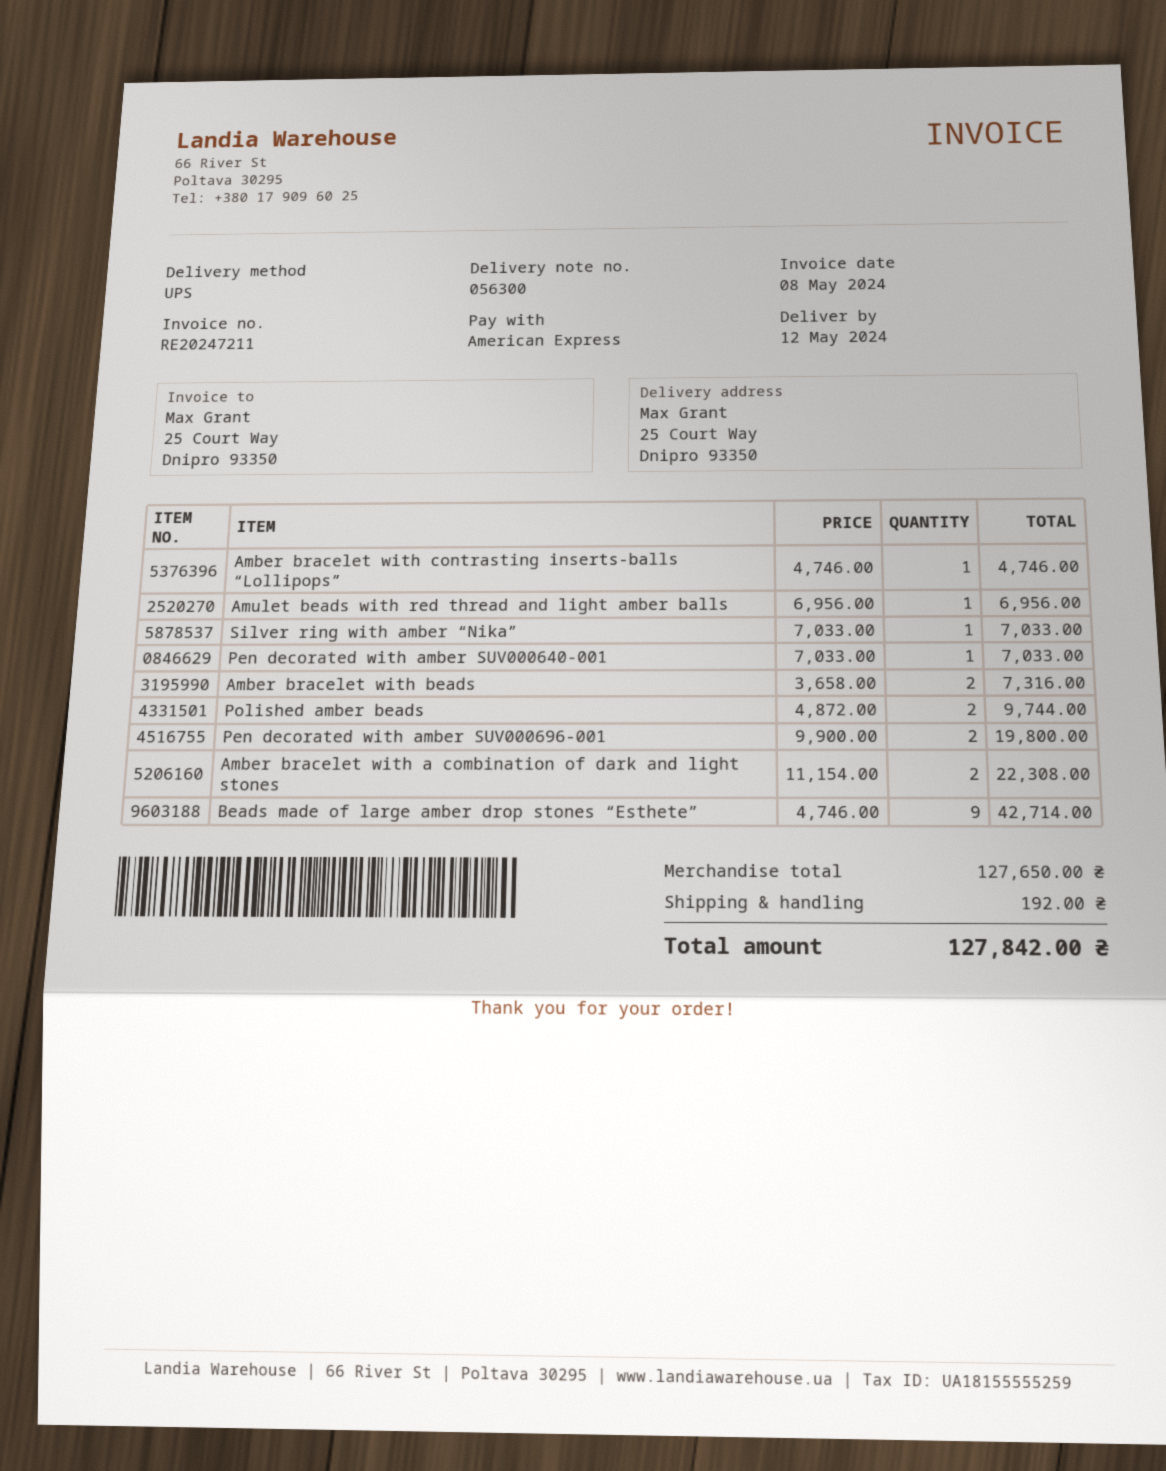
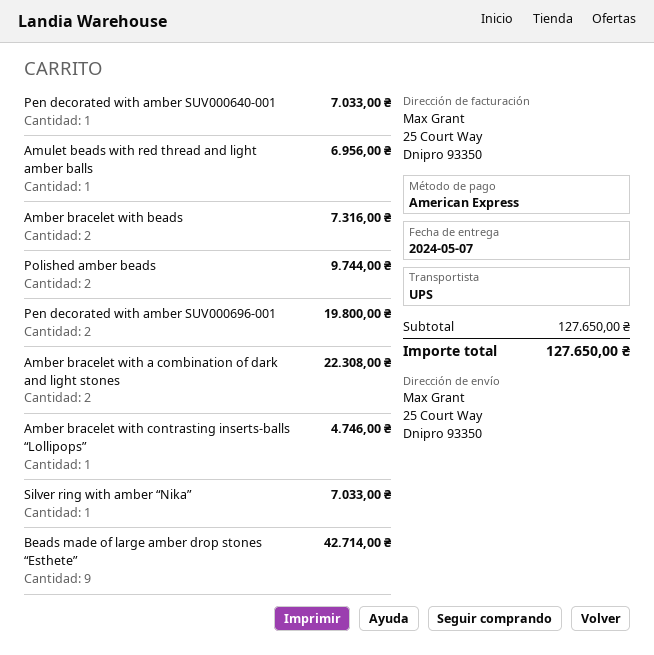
delivery date: 2024-05-12 -> 2024-05-07
shipping: 192.00 -> none
total: 127842.00 -> 127650.00

